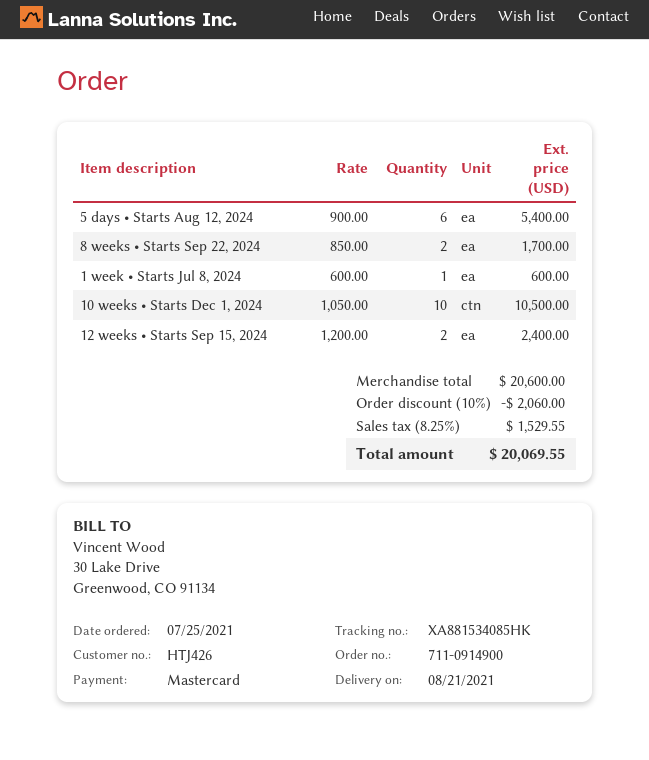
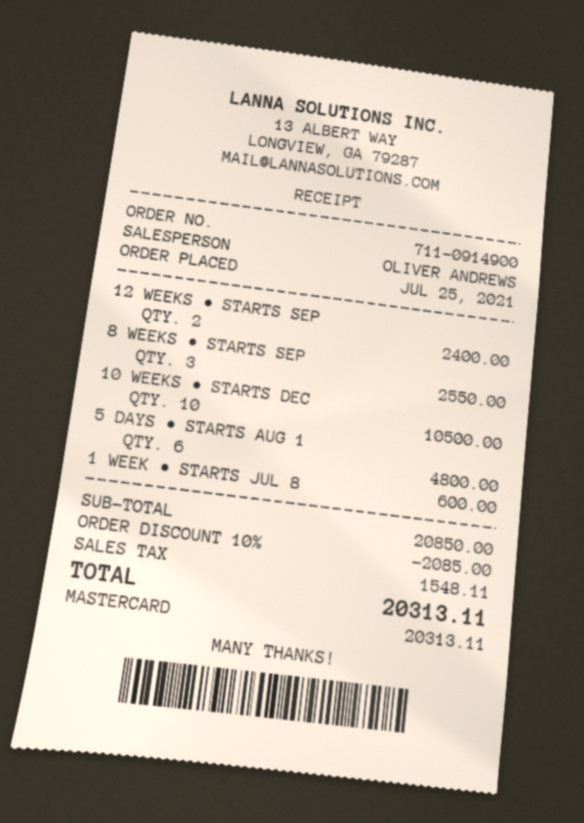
5 days • Starts Aug 12, 2024: 6 for 5400.00 -> 6 for 4800.00
8 weeks • Starts Sep 22, 2024: 2 for 1700.00 -> 3 for 2550.00
subtotal: 20600.00 -> 20850.00
discount: 10% = 2060.00 -> 10% = 2085.00
tax: 1529.55 -> 1548.11
total: 20069.55 -> 20313.11

